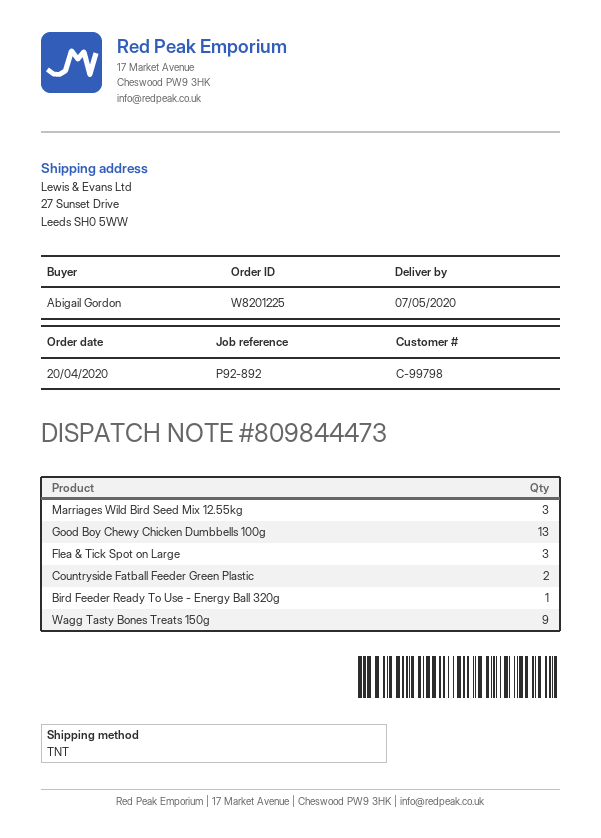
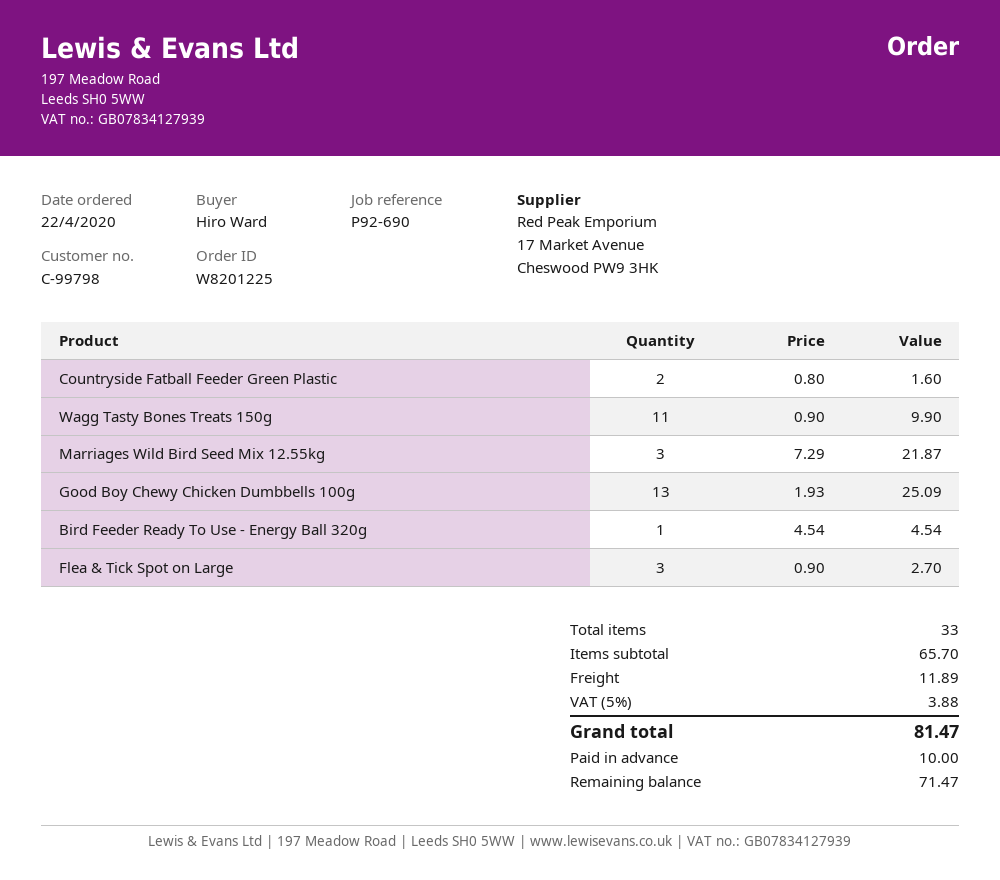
order date: 2020-04-20 -> 2020-04-22
reference: P92-892 -> P92-690
ordered by: Abigail Gordon -> Hiro Ward
Wagg Tasty Bones Treats 150g: 9 -> 11

